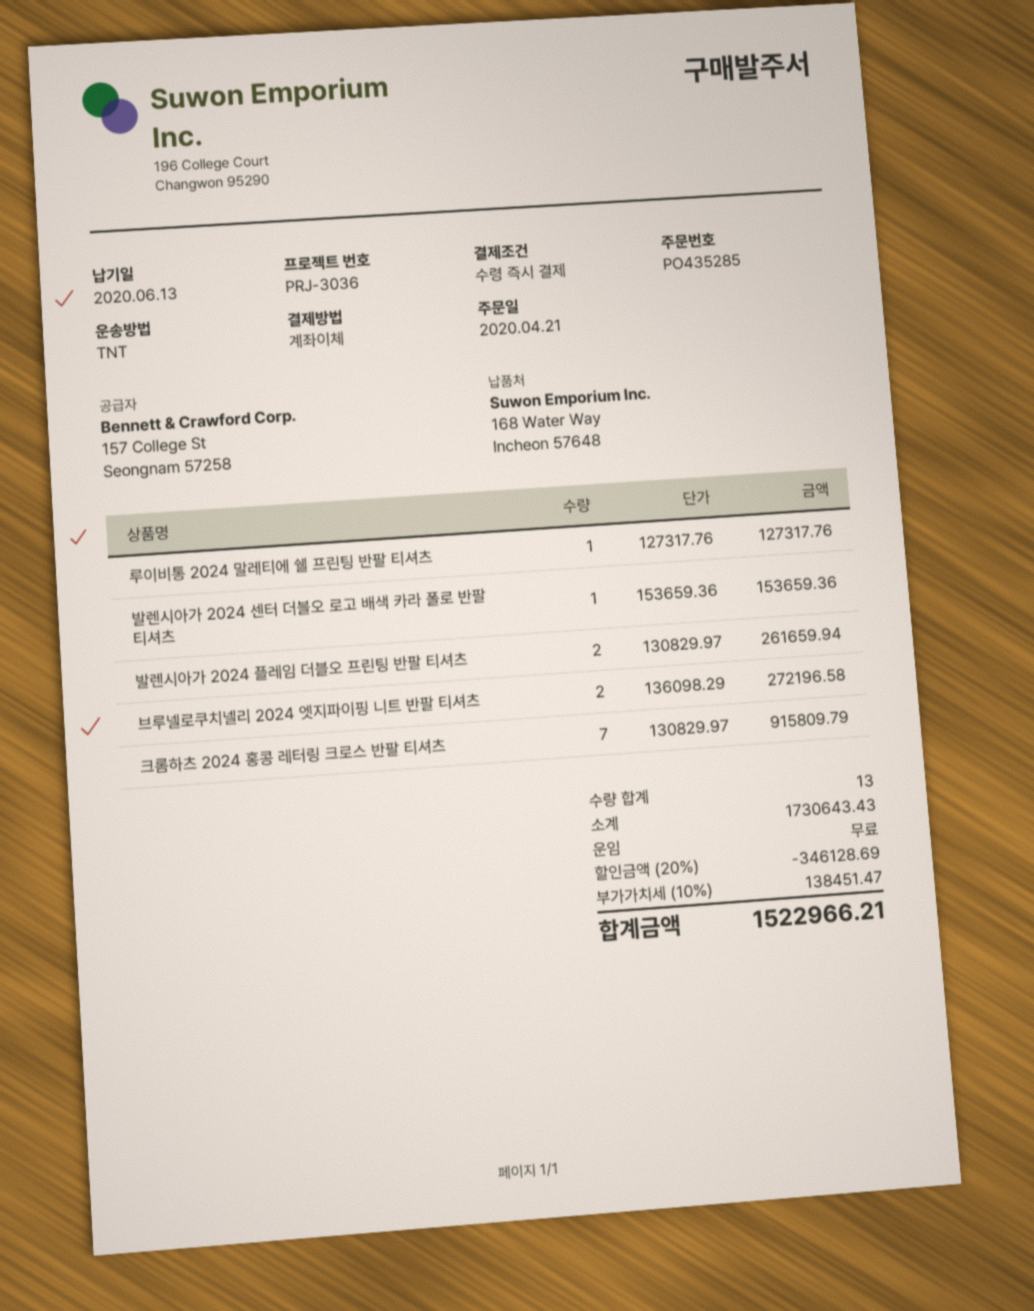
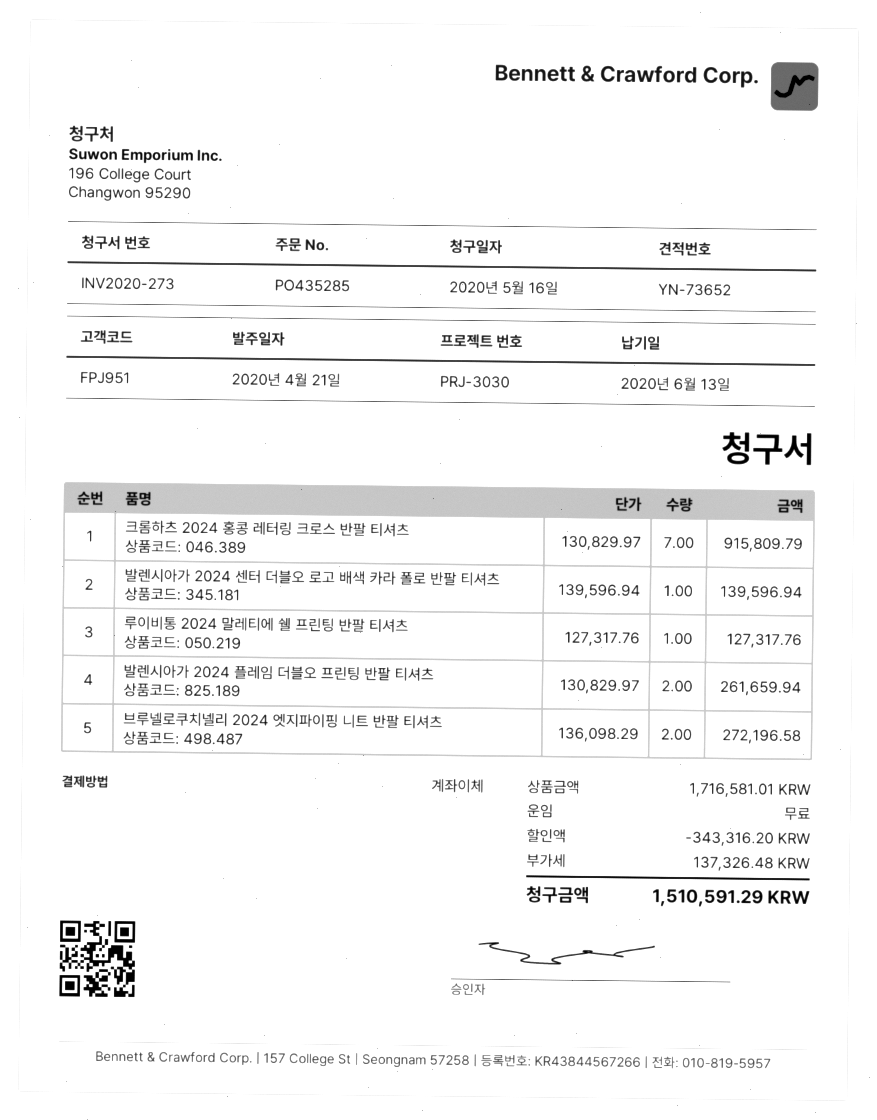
reference: PRJ-3036 -> PRJ-3030
발렌시아가 2024 센터 더블오 로고 배색 카라 폴로 반팔 티셔츠: 1 x 153659.36 = 153659.36 -> 1 x 139596.94 = 139596.94
subtotal: 1730643.43 -> 1716581.01
discount: 346128.69 -> 343316.20
tax: 138451.47 -> 137326.48
total: 1522966.21 -> 1510591.29

